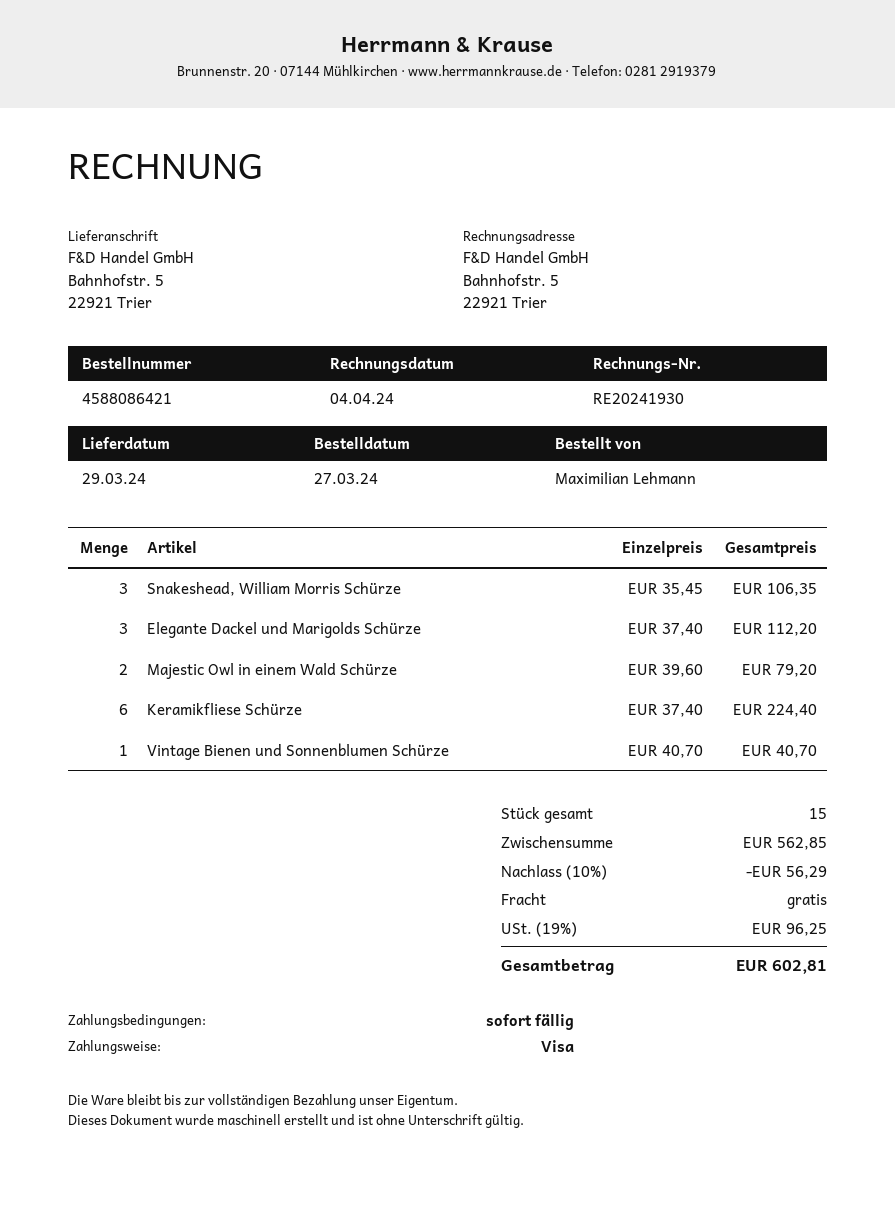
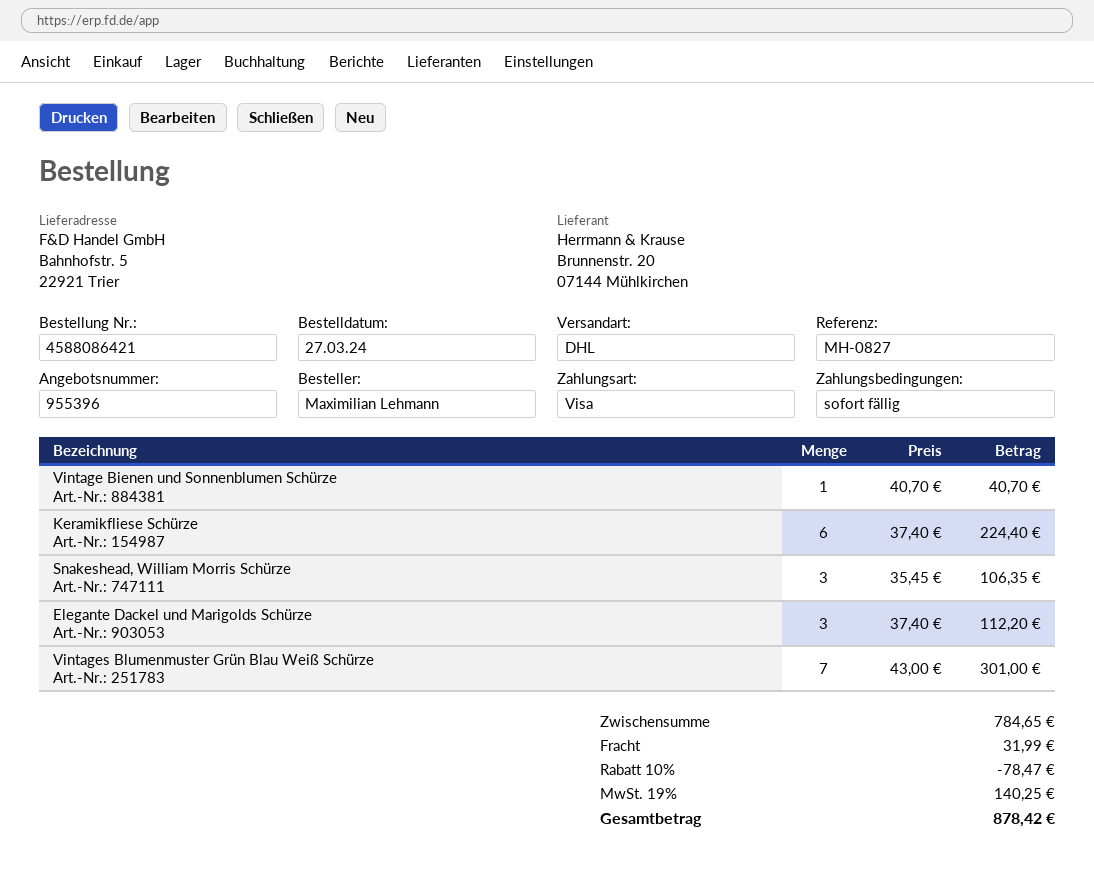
Majestic Owl in einem Wald Schürze: 2 x 39.60 = 79.20 -> none
Vintages Blumenmuster Grün Blau Weiß Schürze: none -> 7 x 43.00 = 301.00
subtotal: 562.85 -> 784.65
discount: 10% = 56.29 -> 10% = 78.47
shipping: 0.00 -> 31.99
tax: 19% = 96.25 -> 19% = 140.25
total: 602.81 -> 878.42

